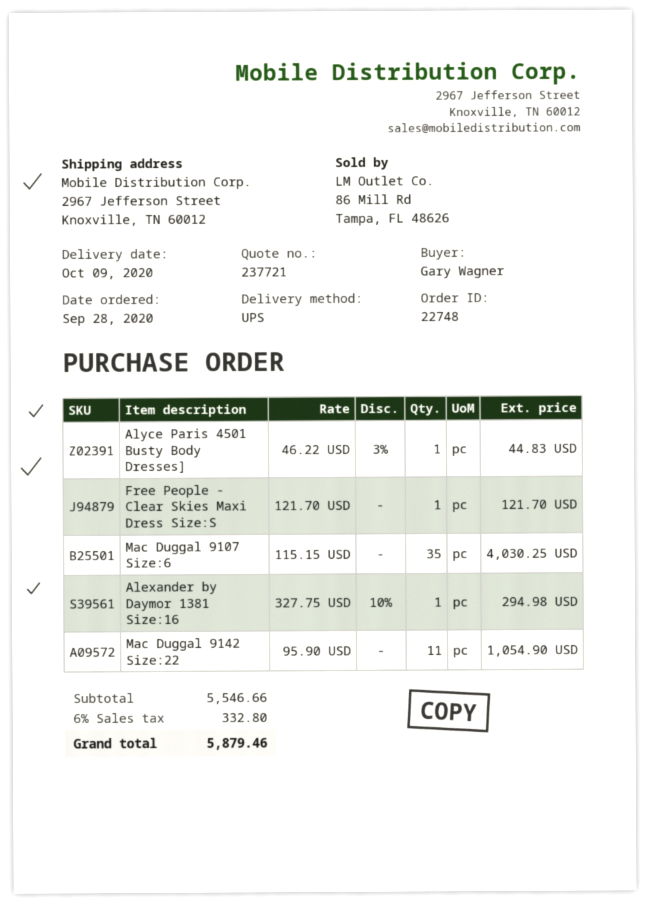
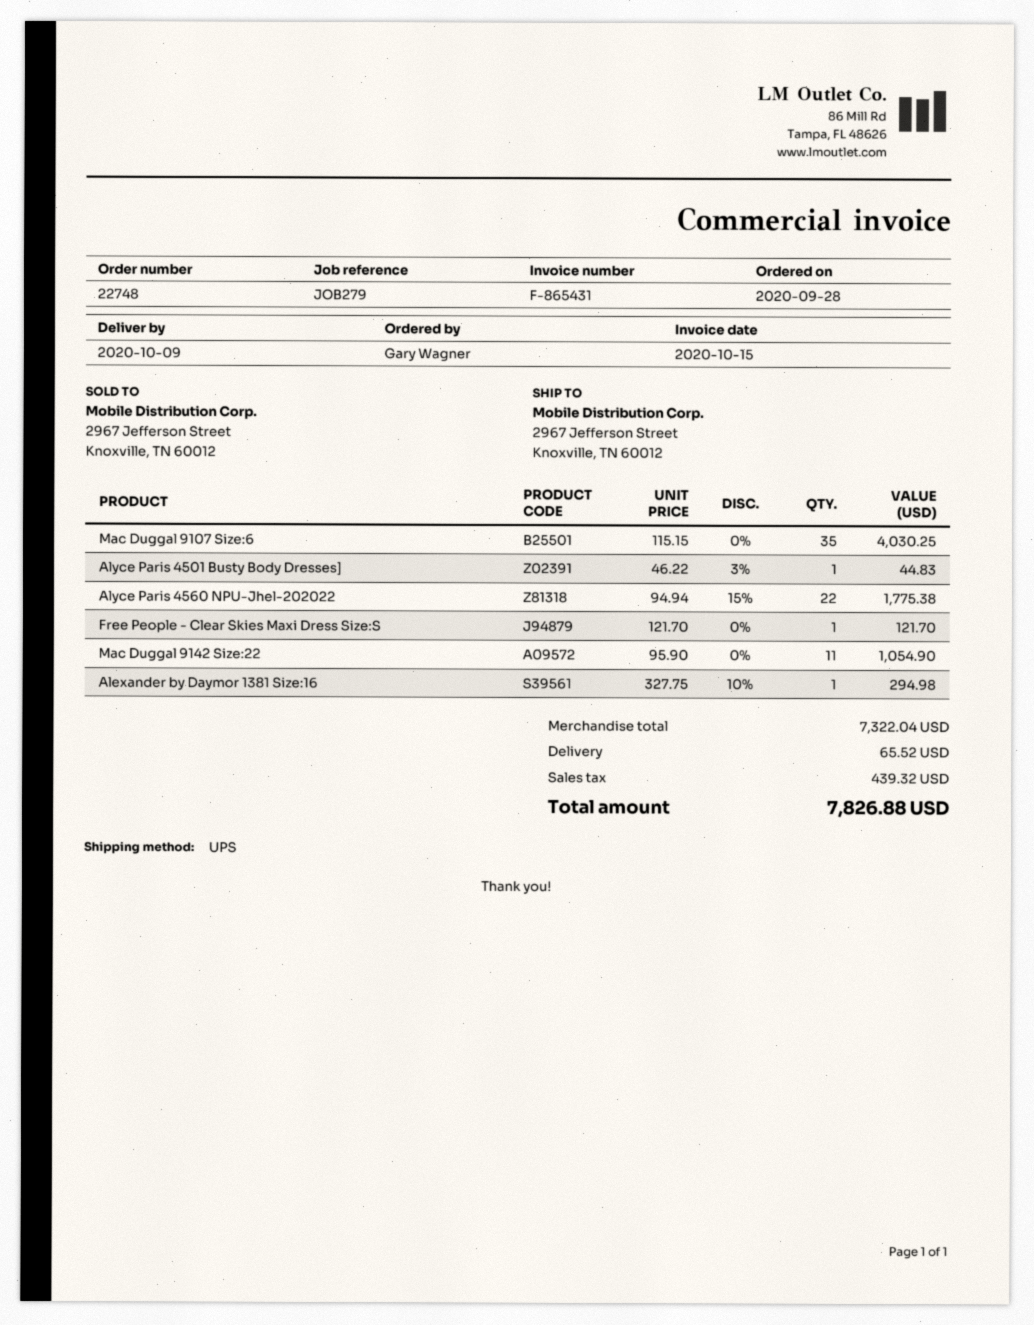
Alyce Paris 4560 NPU-Jhel-202022: none -> 22 x 94.94 - 15% = 1775.38
subtotal: 5546.66 -> 7322.04
shipping: none -> 65.52
tax: 332.80 -> 439.32
total: 5879.46 -> 7826.88

